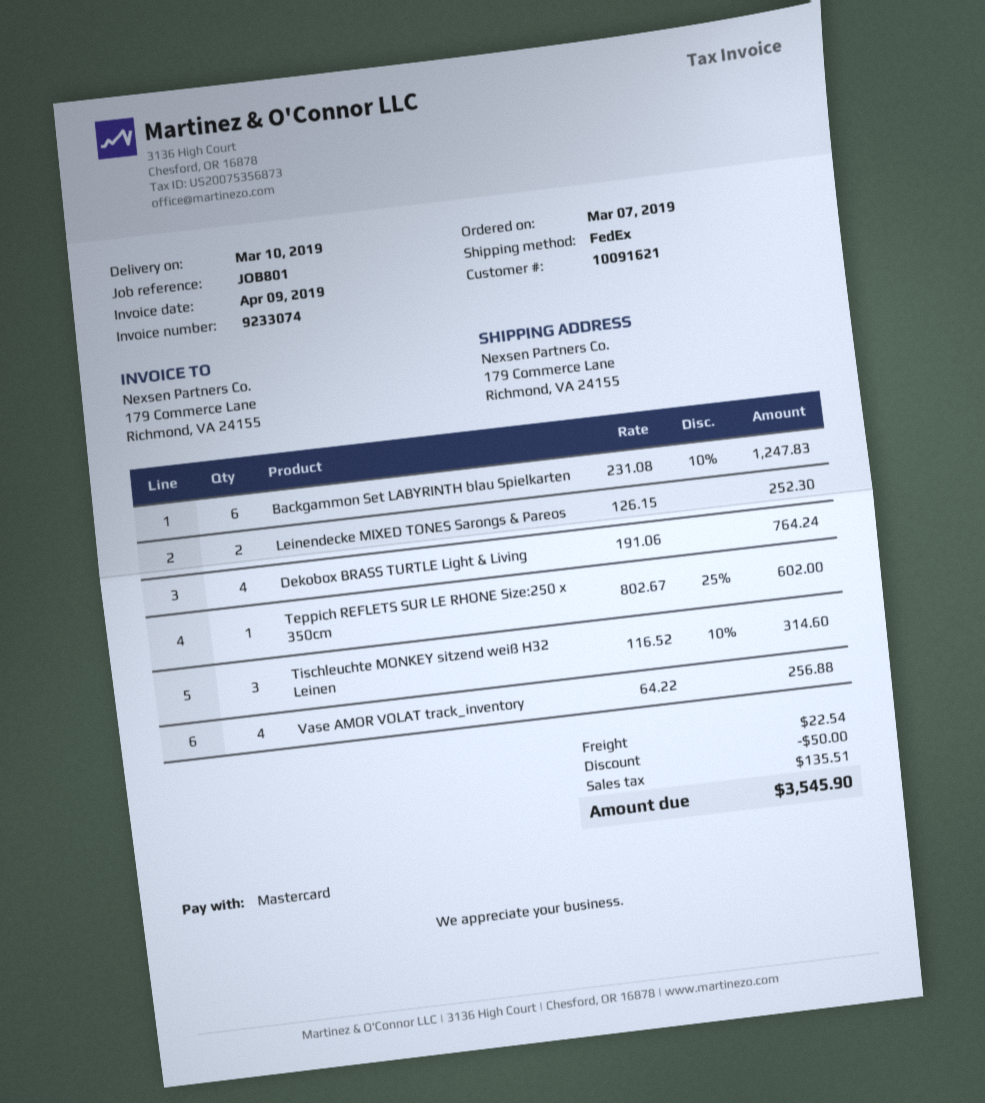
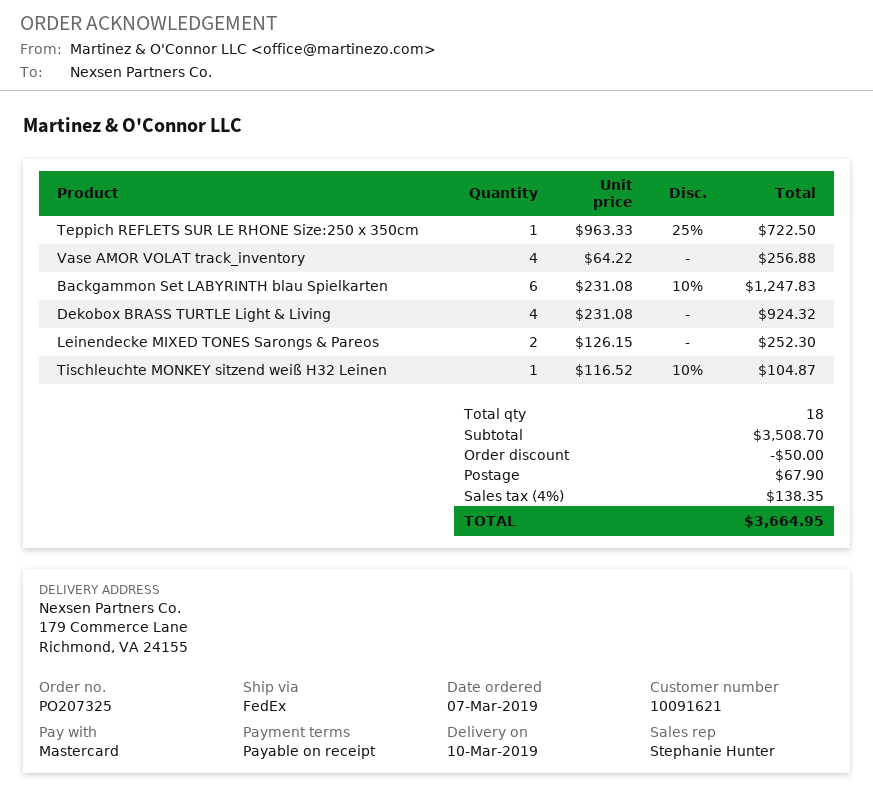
Dekobox BRASS TURTLE Light & Living: 4 x 191.06 = 764.24 -> 4 x 231.08 = 924.32
Teppich REFLETS SUR LE RHONE Size:250 x 350cm: 1 x 802.67 - 25% = 602.00 -> 1 x 963.33 - 25% = 722.50
Tischleuchte MONKEY sitzend weiß H32 Leinen: 3 x 116.52 - 10% = 314.60 -> 1 x 116.52 - 10% = 104.87
shipping: 22.54 -> 67.90
tax: 135.51 -> 138.35
total: 3545.90 -> 3664.95

